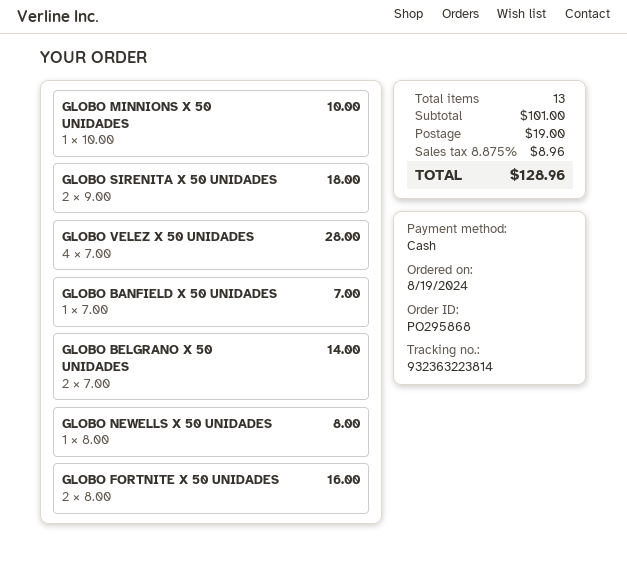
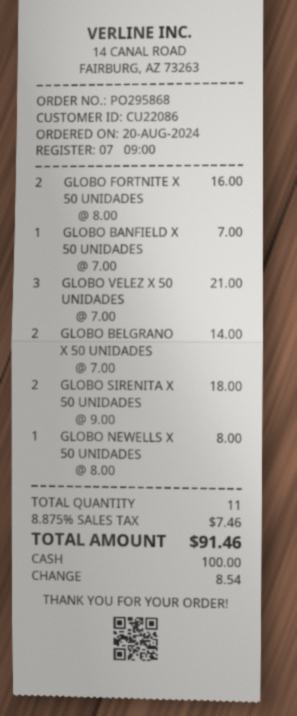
order date: 2024-08-19 -> 2024-08-20
GLOBO MINNIONS X 50 UNIDADES: 1 x 10.00 = 10.00 -> none
GLOBO VELEZ X 50 UNIDADES: 4 x 7.00 = 28.00 -> 3 x 7.00 = 21.00
total quantity: 13 -> 11
shipping: 19.00 -> none
tax: 8.875% = 8.96 -> 8.875% = 7.46
total: 128.96 -> 91.46

